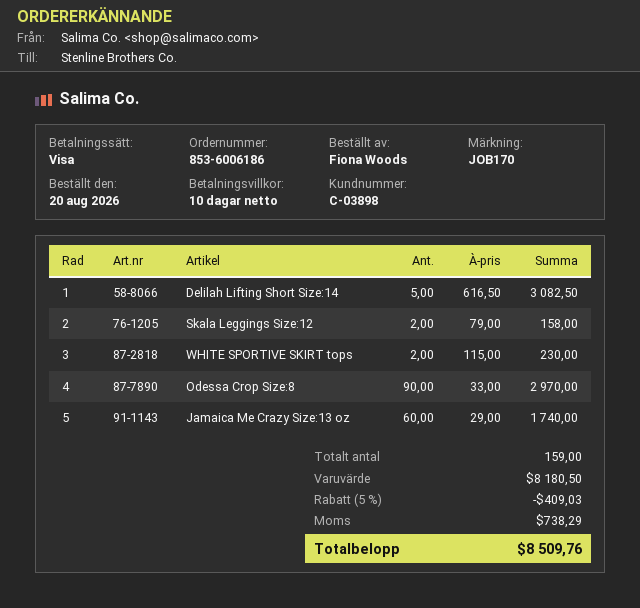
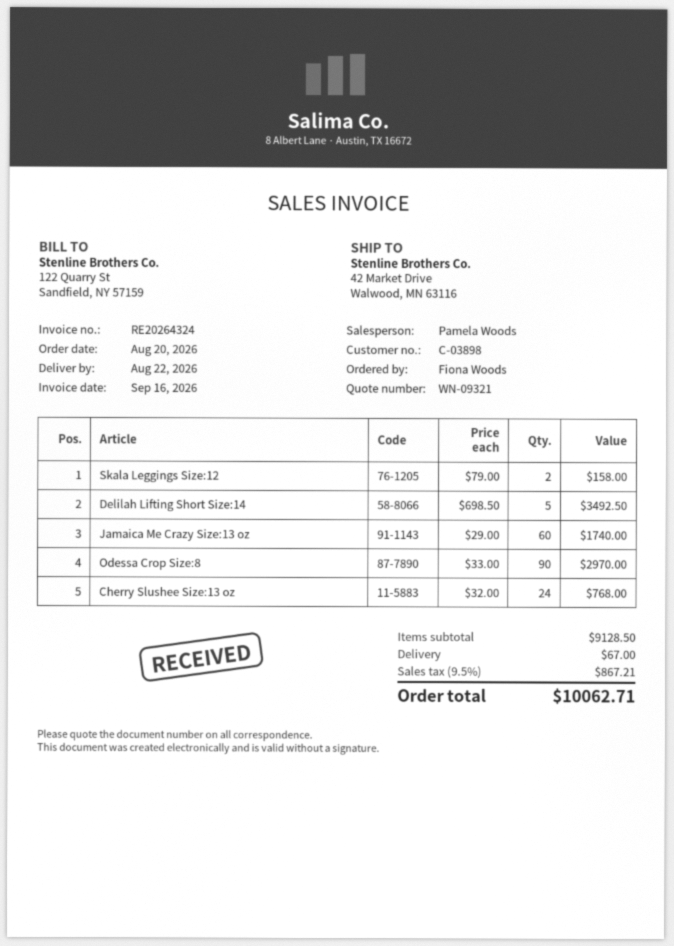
Delilah Lifting Short Size:14: 5 x 616.50 = 3082.50 -> 5 x 698.50 = 3492.50
WHITE SPORTIVE SKIRT tops: 2 x 115.00 = 230.00 -> none
Cherry Slushee Size:13 oz: none -> 24 x 32.00 = 768.00
subtotal: 8180.50 -> 9128.50
discount: 5% = 409.03 -> none
shipping: none -> 67.00
tax: 738.29 -> 867.21
total: 8509.76 -> 10062.71

